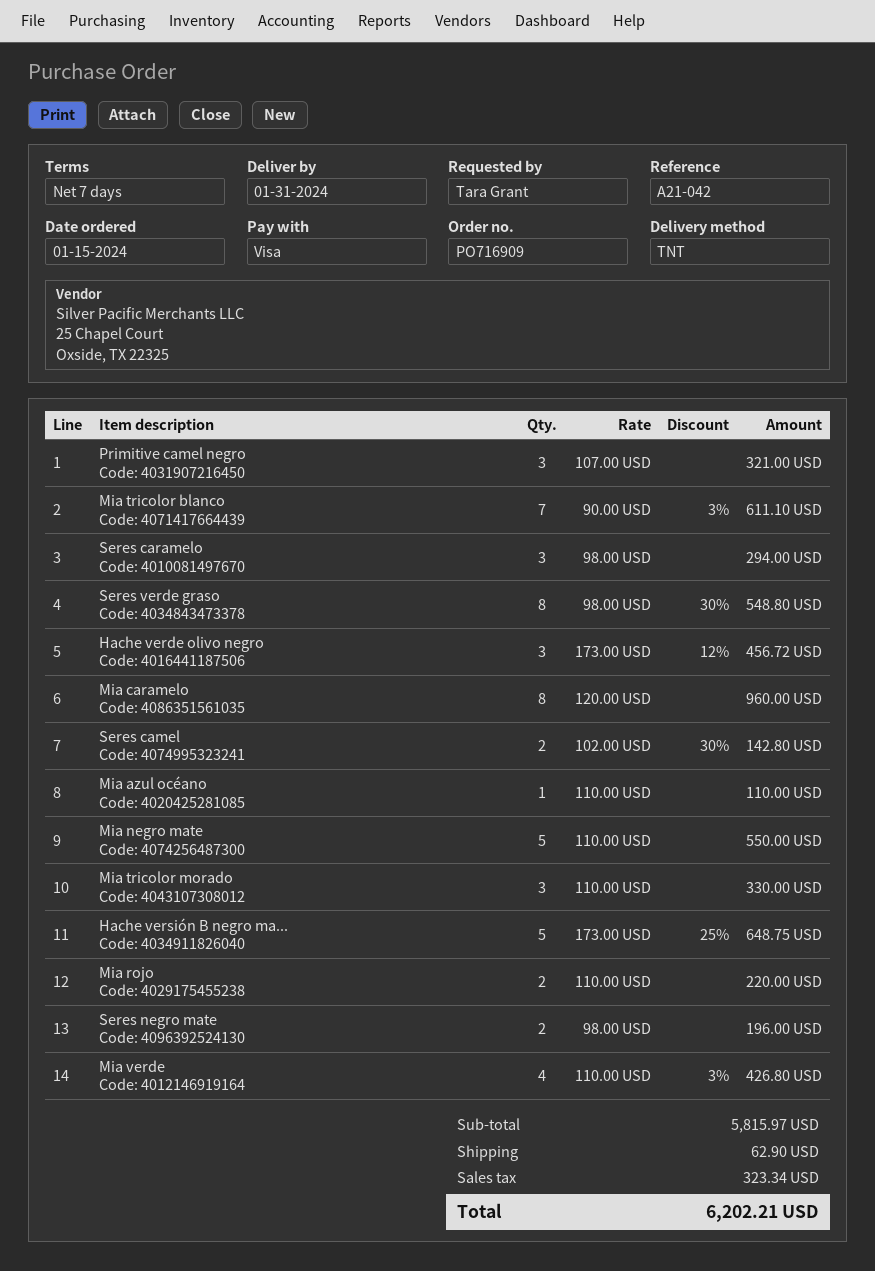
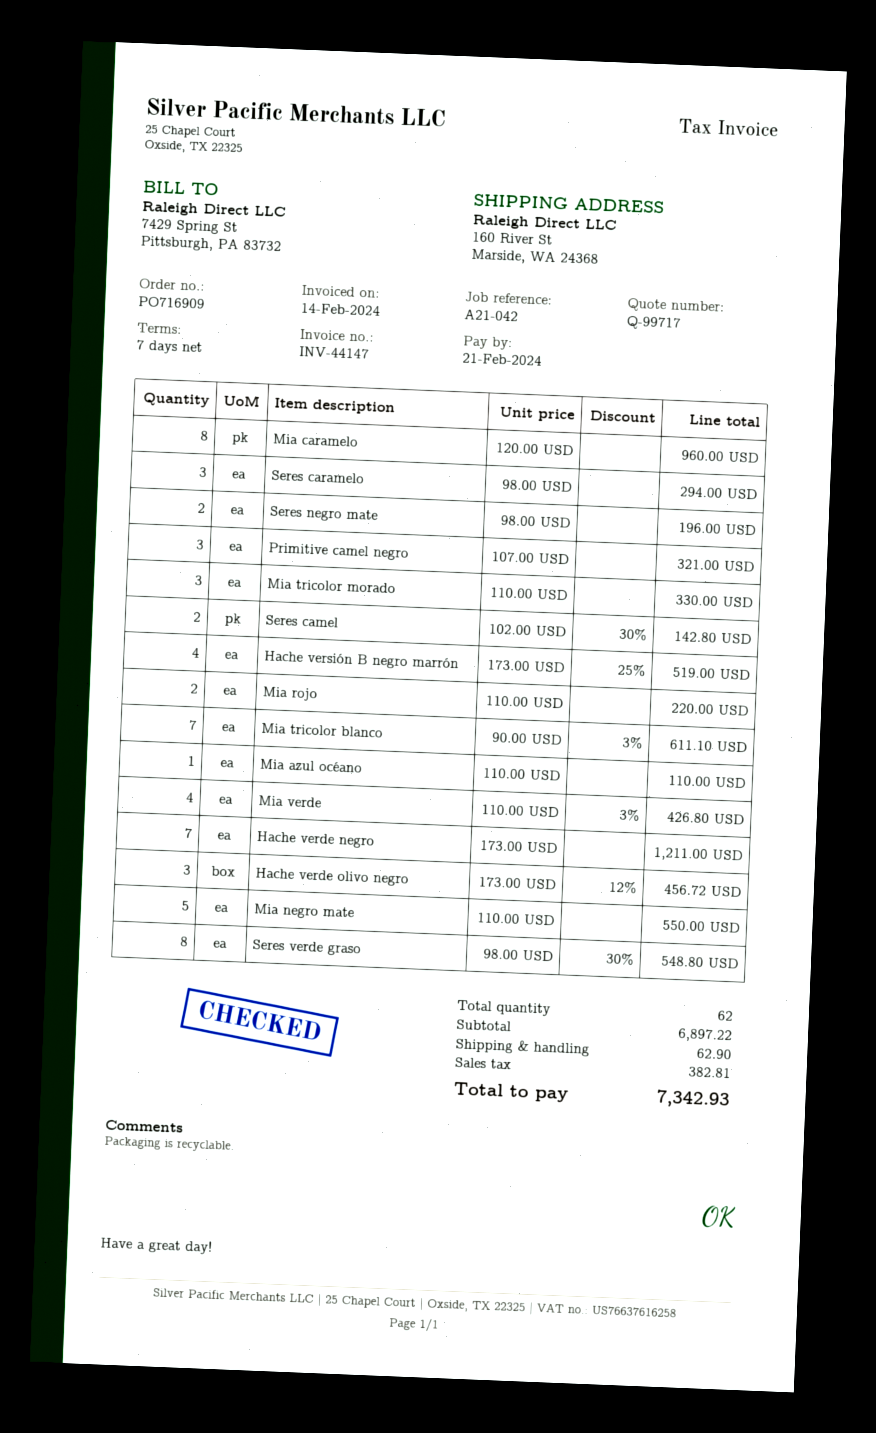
Hache versión B negro ma...: 5 x 173.00 - 25% = 648.75 -> 4 x 173.00 - 25% = 519.00
Hache verde negro: none -> 7 x 173.00 = 1211.00
subtotal: 5815.97 -> 6897.22
tax: 323.34 -> 382.81
total: 6202.21 -> 7342.93

